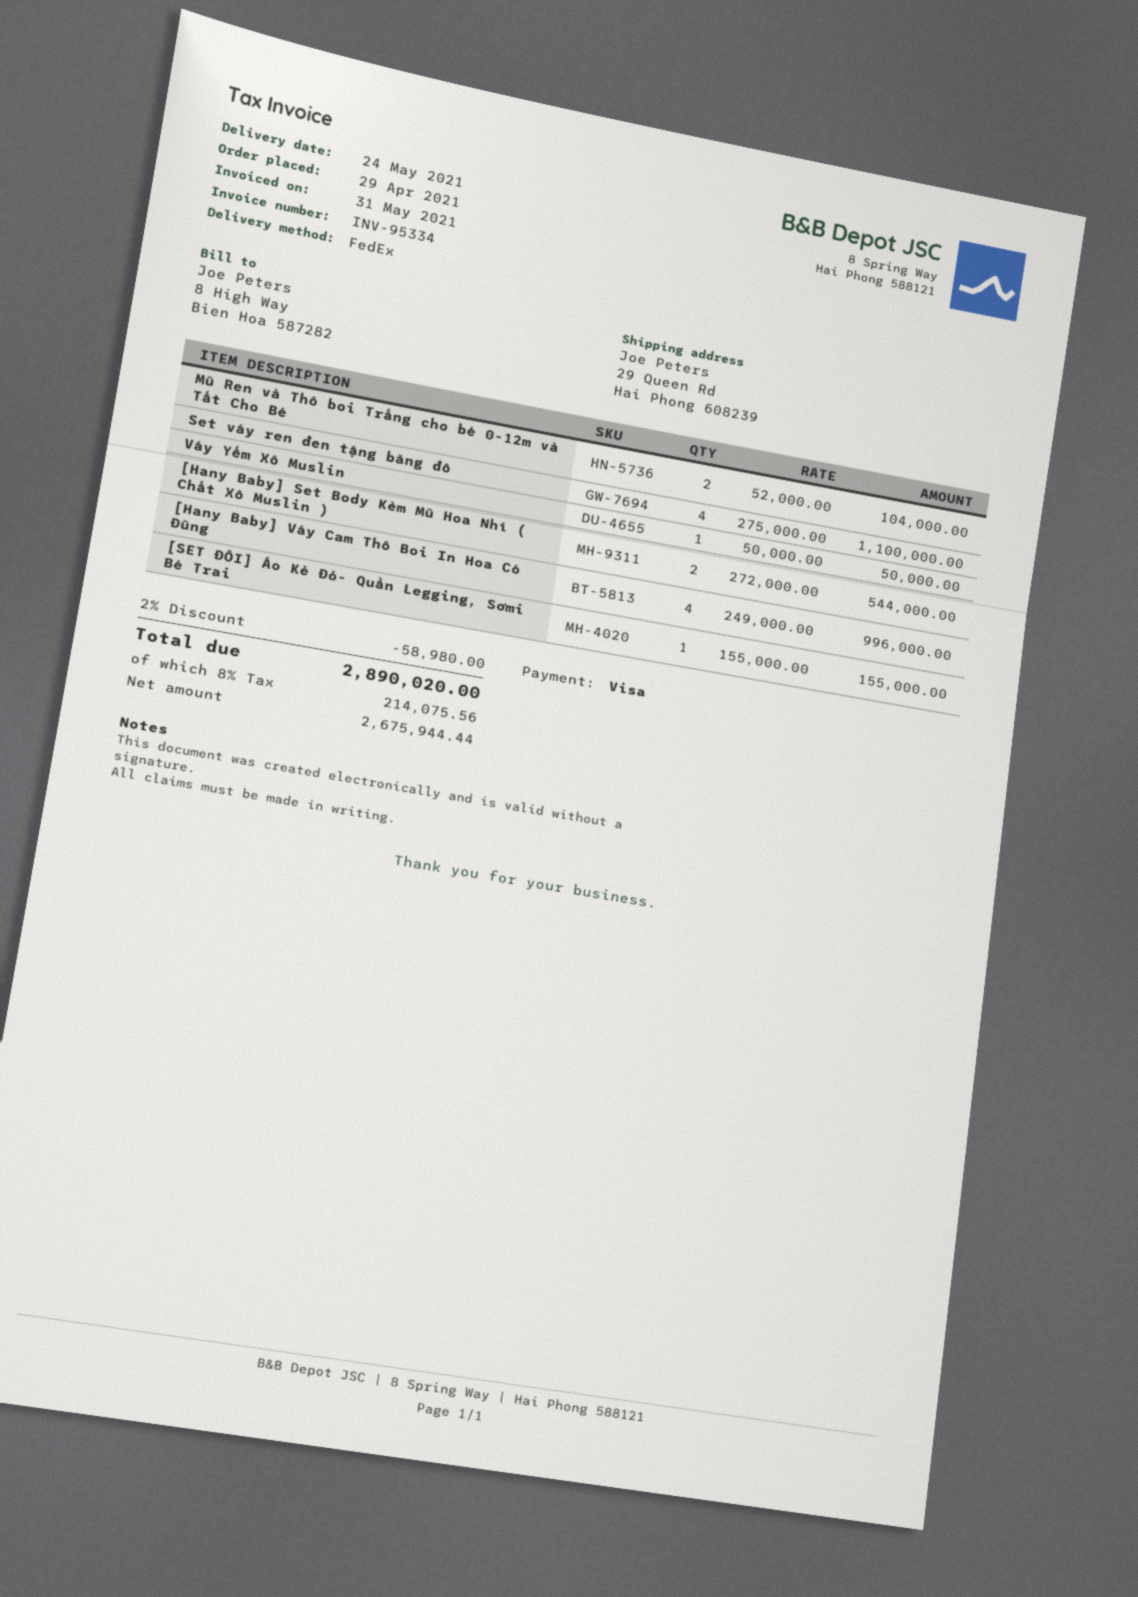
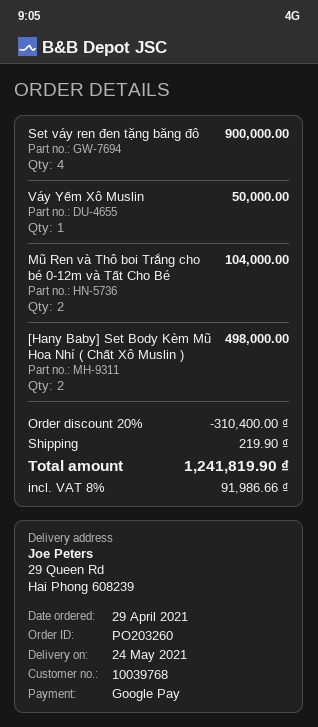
payment method: Visa -> Google Pay
Set váy ren đen tặng băng đô: 4 for 1100000.00 -> 4 for 900000.00
[Hany Baby] Set Body Kèm Mũ Hoa Nhí ( Chất Xô Muslin ): 2 for 544000.00 -> 2 for 498000.00
[Hany Baby] Váy Cam Thô Boi In Hoa Có Đũng: 4 for 996000.00 -> none
[SET ĐÔI] Áo Kẻ Đỏ- Quần Legging, Sơmi Bé Trai: 1 for 155000.00 -> none
discount: 2% = 58980.00 -> 20% = 310400.00
shipping: none -> 219.90
tax: 8% = 214075.56 -> 8% = 91986.66
total: 2890020.00 -> 1241819.90

